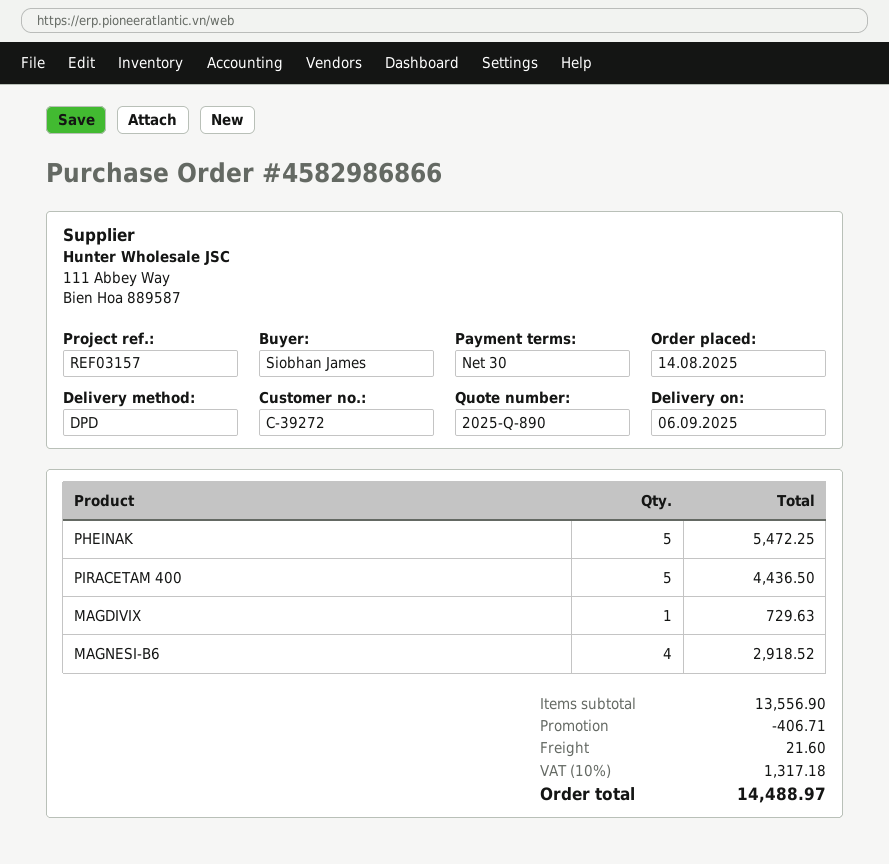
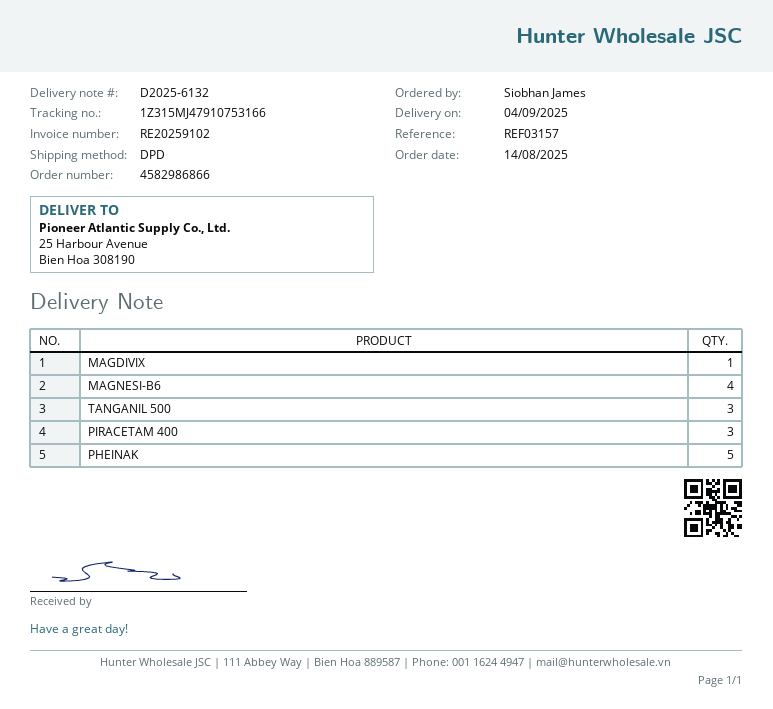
delivery date: 2025-09-06 -> 2025-09-04
PIRACETAM 400: 5 -> 3
TANGANIL 500: none -> 3

